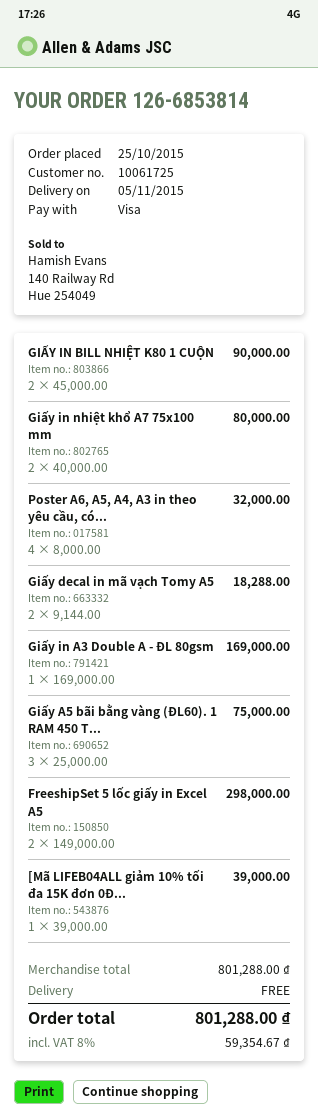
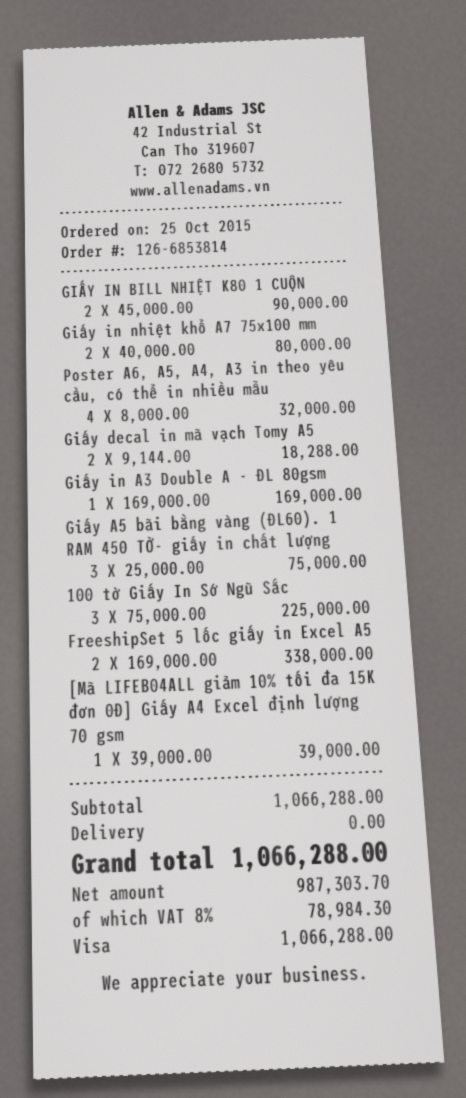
FreeshipSet 5 lốc giấy in Excel A5: 2 x 149000.00 = 298000.00 -> 2 x 169000.00 = 338000.00
100 tờ Giấy In Sớ Ngũ Sắc: none -> 3 x 75000.00 = 225000.00
subtotal: 801288.00 -> 1066288.00
tax: 8% = 59354.67 -> 8% = 78984.30
total: 801288.00 -> 1066288.00

